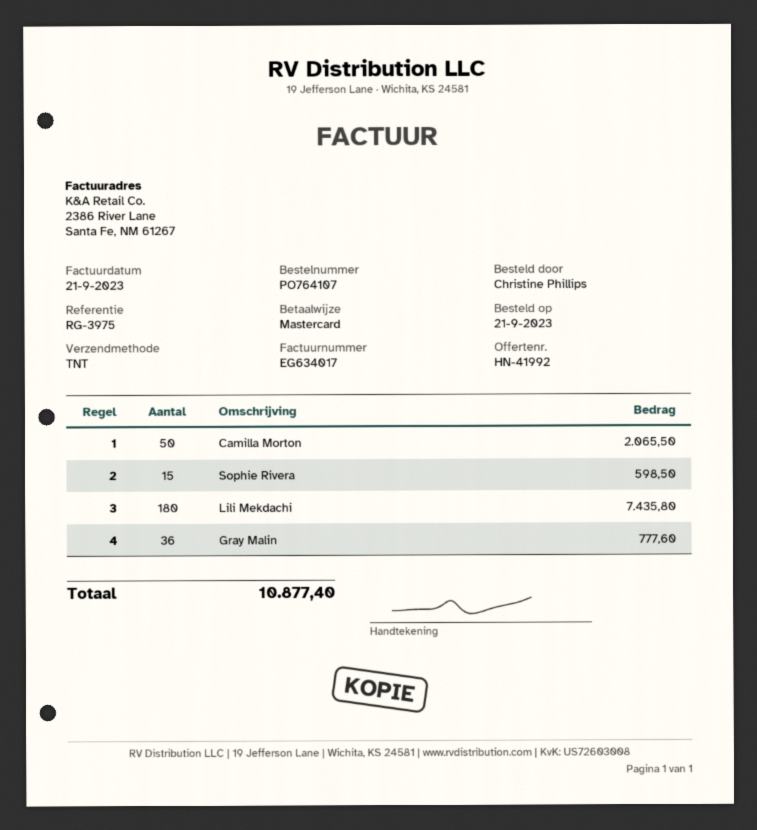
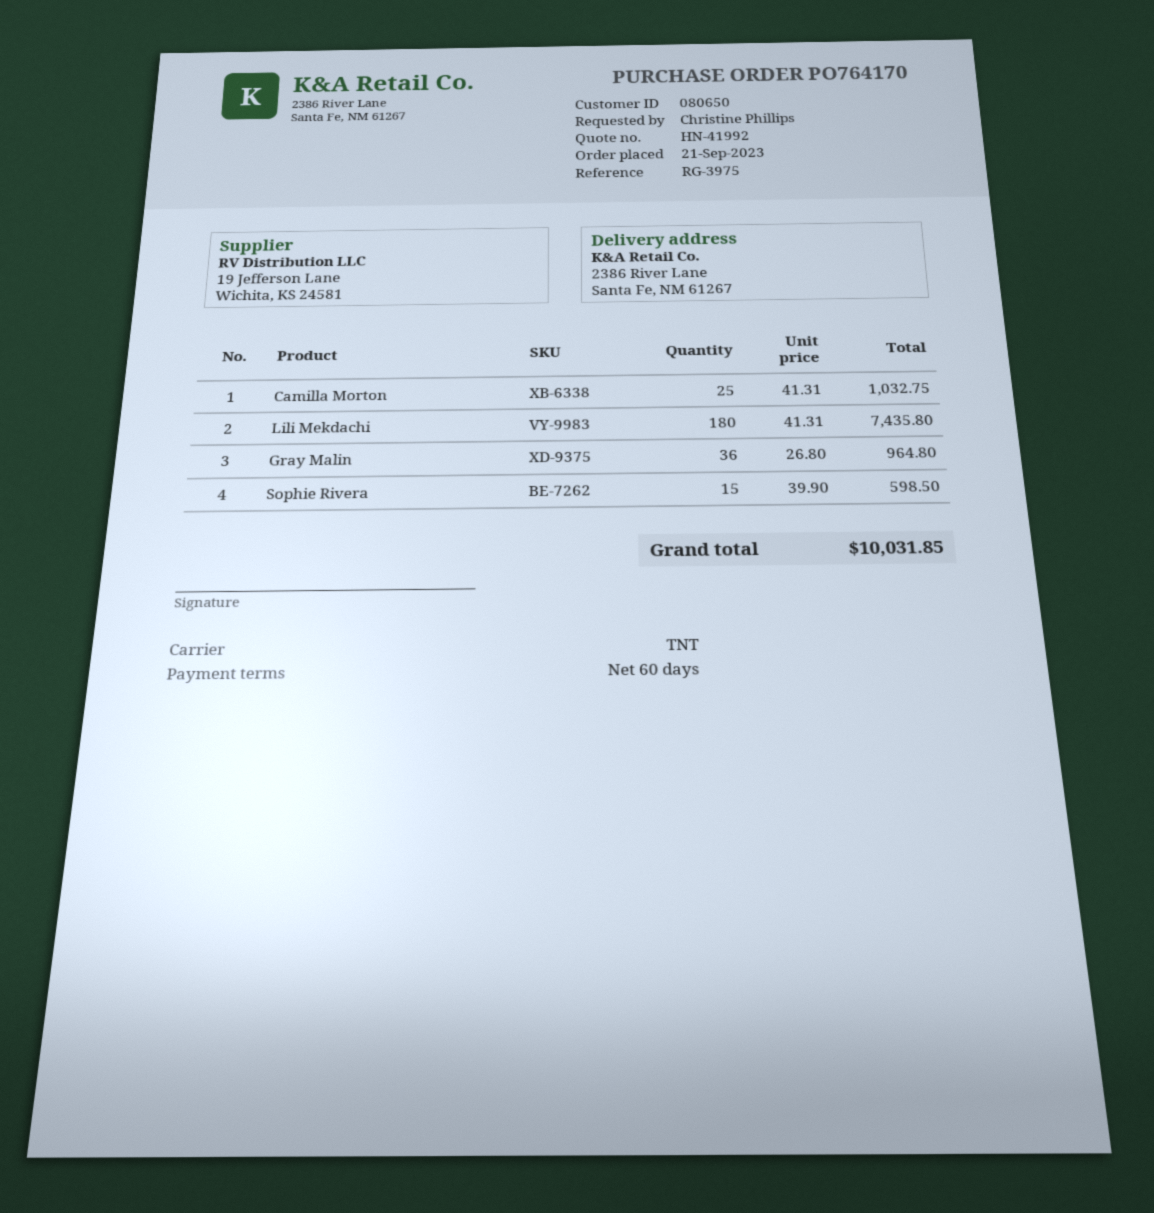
order number: PO764107 -> PO764170
Camilla Morton: 50 for 2065.50 -> 25 for 1032.75
Gray Malin: 36 for 777.60 -> 36 for 964.80
total: 10877.40 -> 10031.85

